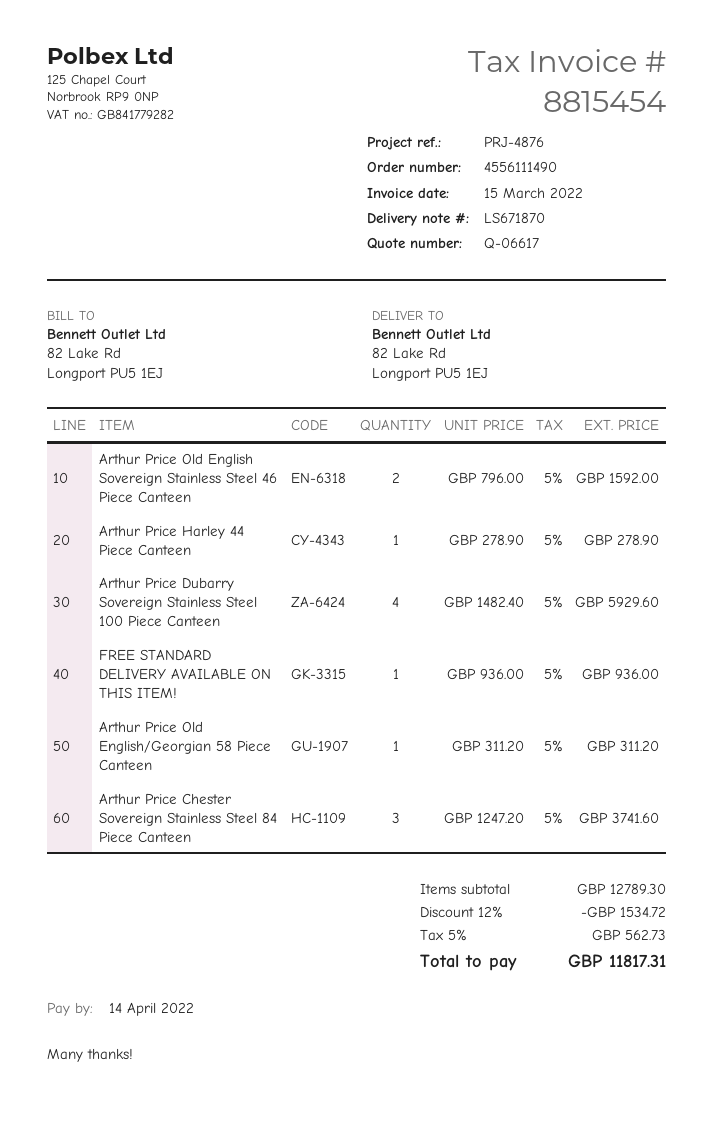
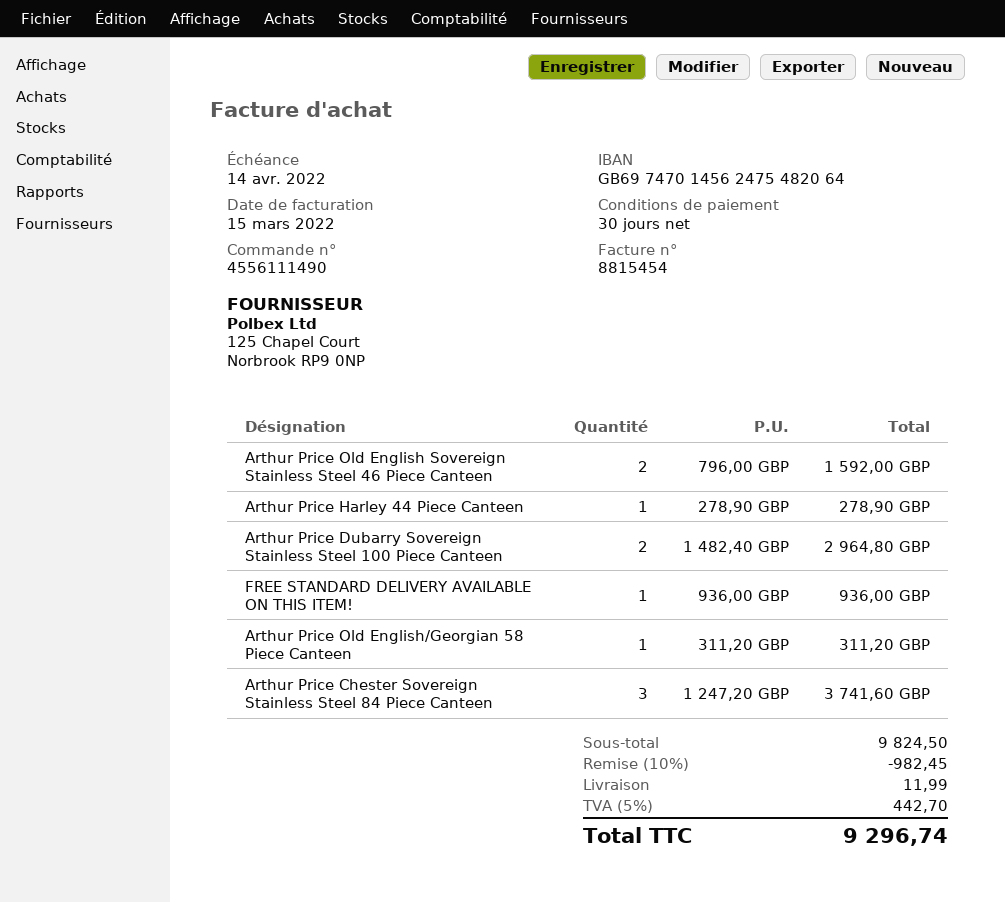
Arthur Price Dubarry Sovereign Stainless Steel 100 Piece Canteen: 4 x 1482.40 = 5929.60 -> 2 x 1482.40 = 2964.80
subtotal: 12789.30 -> 9824.50
discount: 12% = 1534.72 -> 10% = 982.45
shipping: none -> 11.99
tax: 5% = 562.73 -> 5% = 442.70
total: 11817.31 -> 9296.74

